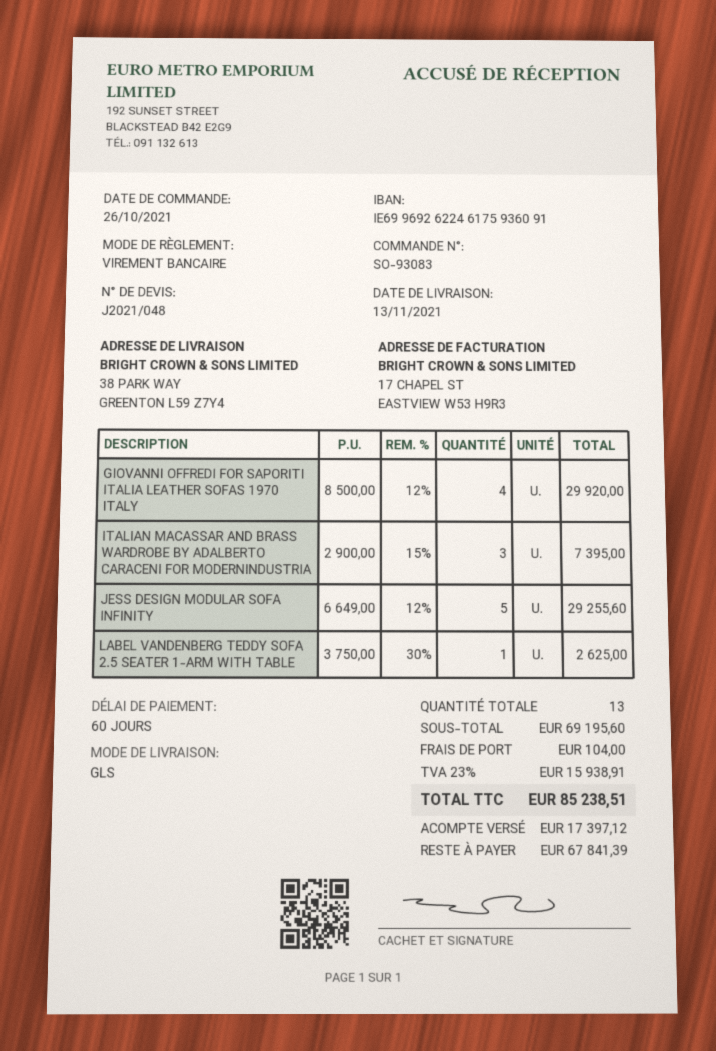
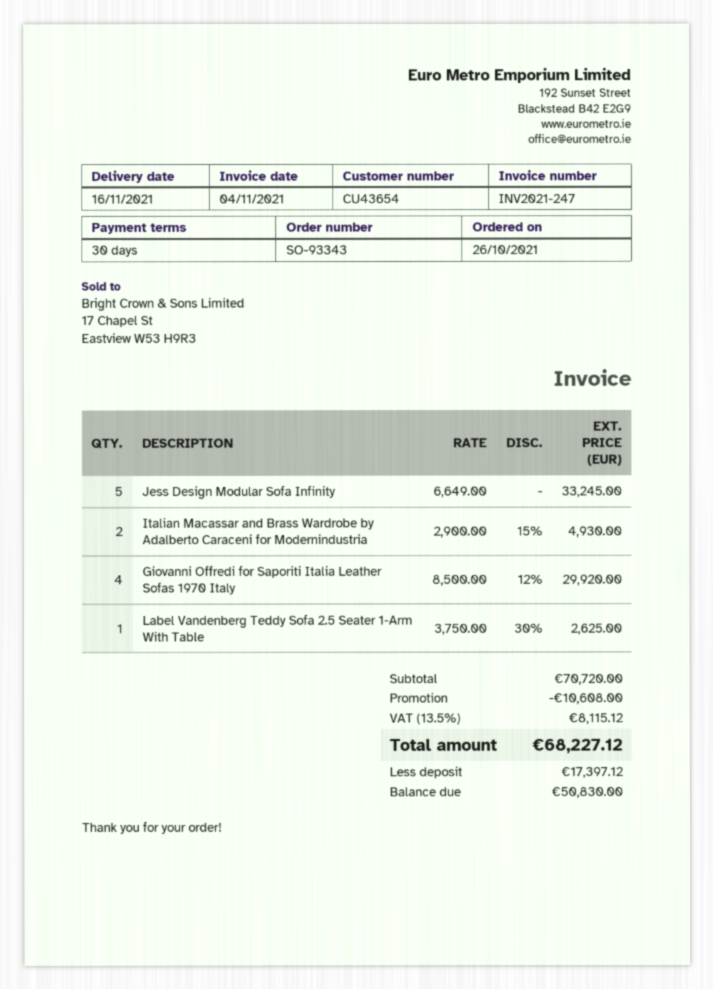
order number: SO-93083 -> SO-93343
delivery date: 2021-11-13 -> 2021-11-16
payment terms: 60 days -> 30 days
ITALIAN MACASSAR AND BRASS WARDROBE BY ADALBERTO CARACENI FOR MODERNINDUSTRIA: 3 x 2900.00 - 15% = 7395.00 -> 2 x 2900.00 - 15% = 4930.00
JESS DESIGN MODULAR SOFA INFINITY: 5 x 6649.00 - 12% = 29255.60 -> 5 x 6649.00 = 33245.00
subtotal: 69195.60 -> 70720.00
discount: none -> 10608.00
shipping: 104.00 -> none
tax: 23% = 15938.91 -> 13.5% = 8115.12
total: 85238.51 -> 68227.12
balance: 67841.39 -> 50830.00

